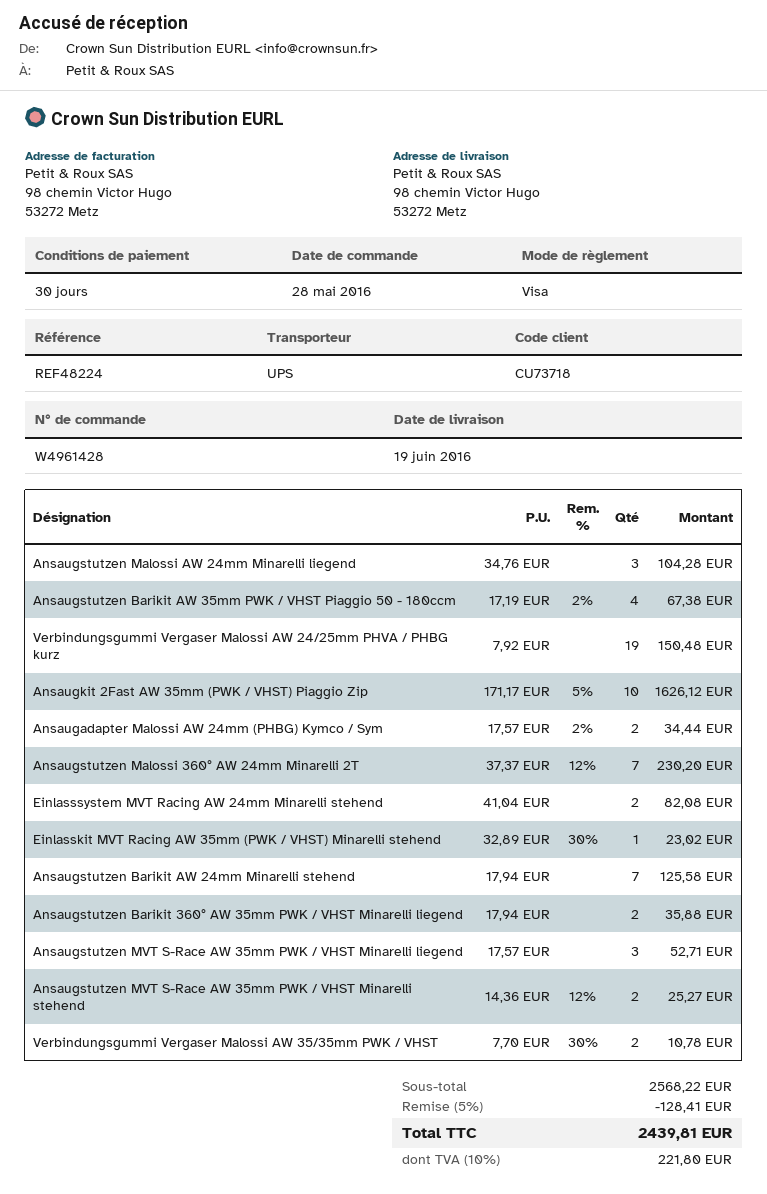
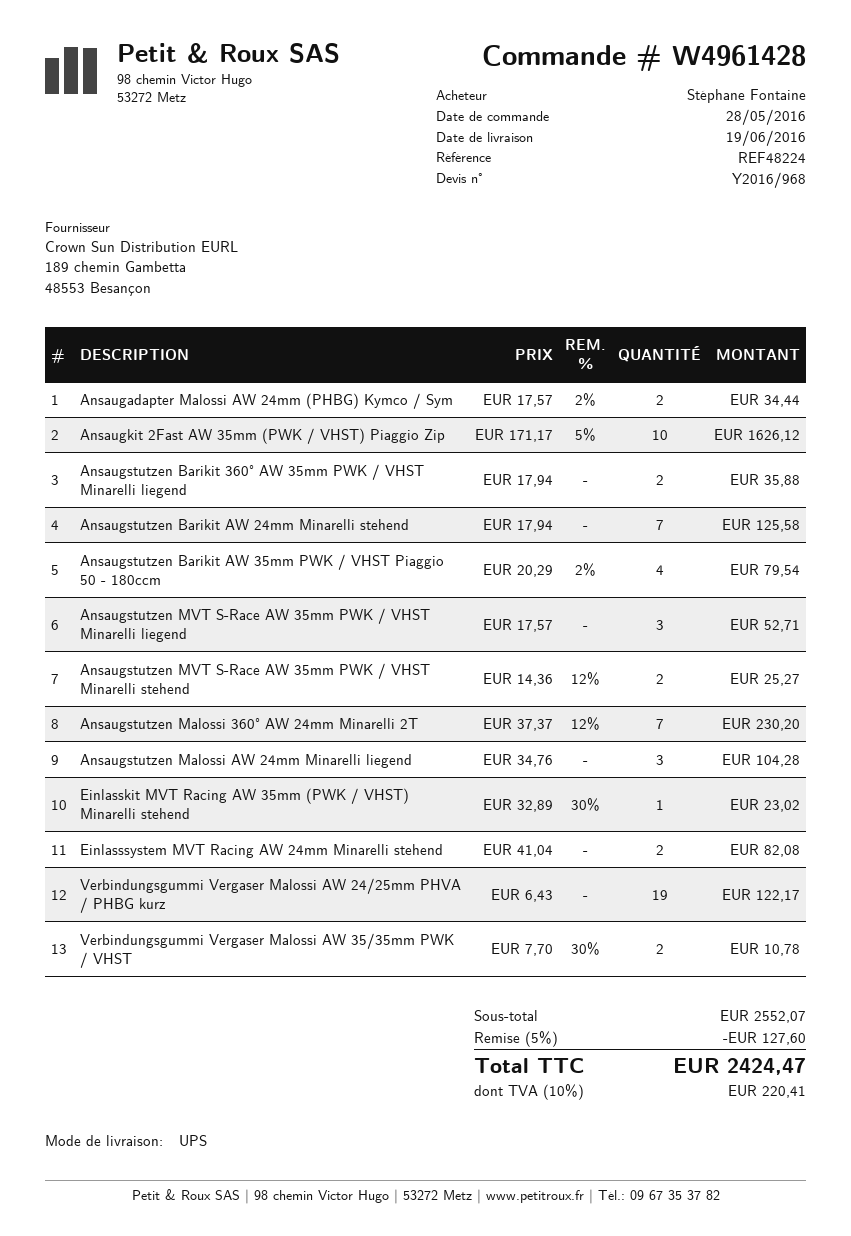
Ansaugstutzen Barikit AW 35mm PWK / VHST Piaggio 50 - 180ccm: 4 x 17.19 - 2% = 67.38 -> 4 x 20.29 - 2% = 79.54
Verbindungsgummi Vergaser Malossi AW 24/25mm PHVA / PHBG kurz: 19 x 7.92 = 150.48 -> 19 x 6.43 = 122.17
subtotal: 2568.22 -> 2552.07
discount: 5% = 128.41 -> 5% = 127.60
tax: 10% = 221.80 -> 10% = 220.41
total: 2439.81 -> 2424.47

